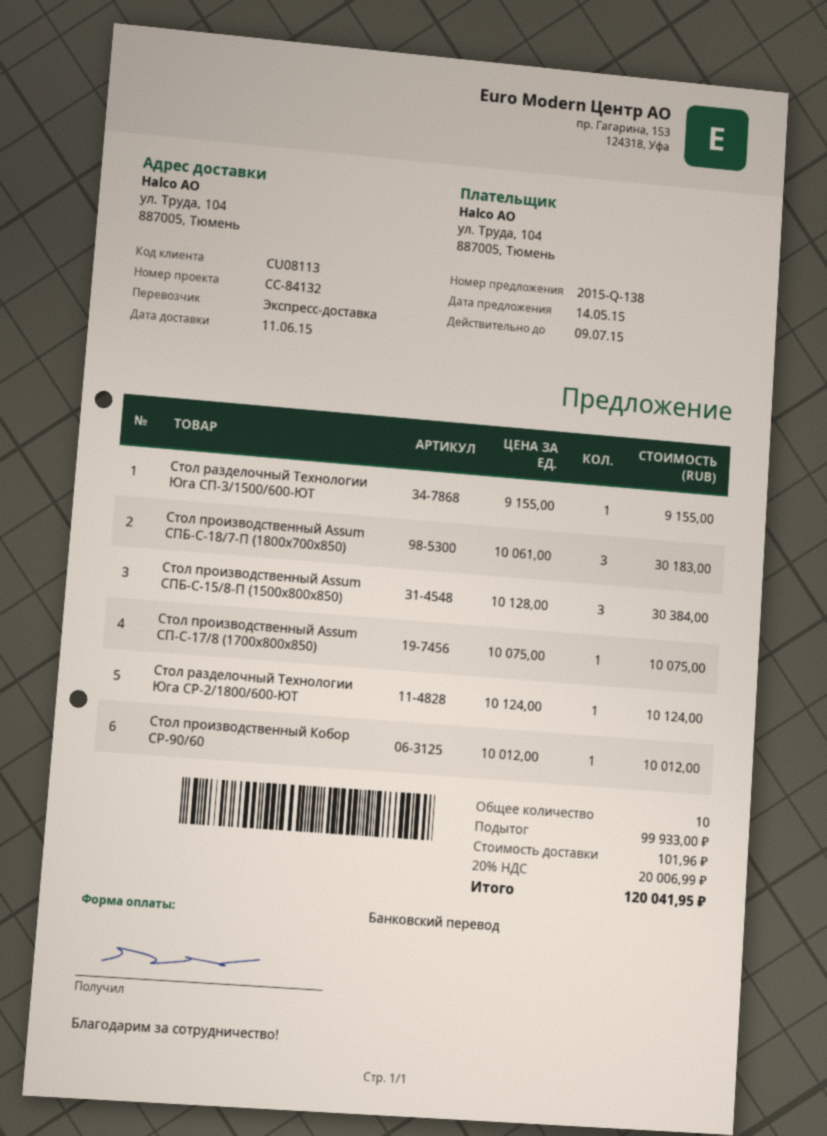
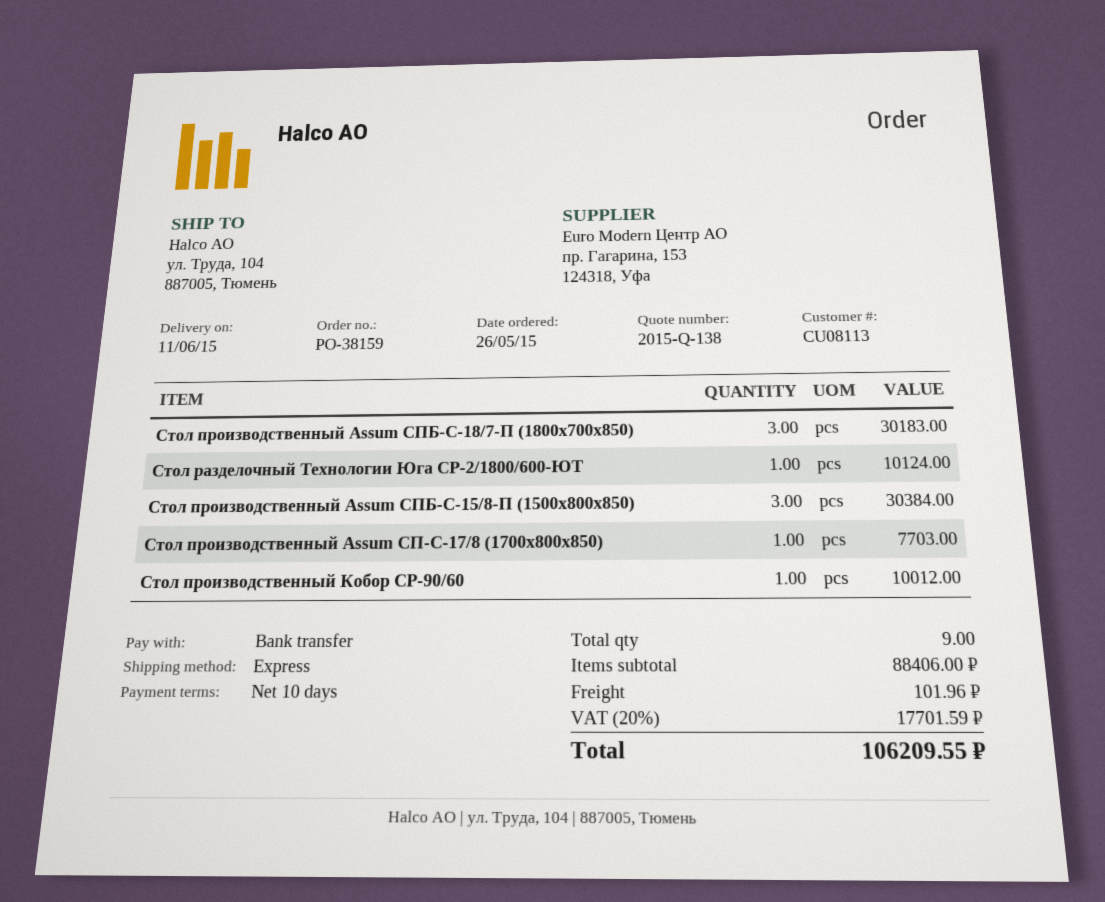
Стол разделочный Технологии Юга СП-3/1500/600-ЮТ: 1 for 9155.00 -> none
Стол производственный Assum СП-С-17/8 (1700х800х850): 1 for 10075.00 -> 1 for 7703.00
total quantity: 10 -> 9
subtotal: 99933.00 -> 88406.00
tax: 20% = 20006.99 -> 20% = 17701.59
total: 120041.95 -> 106209.55

